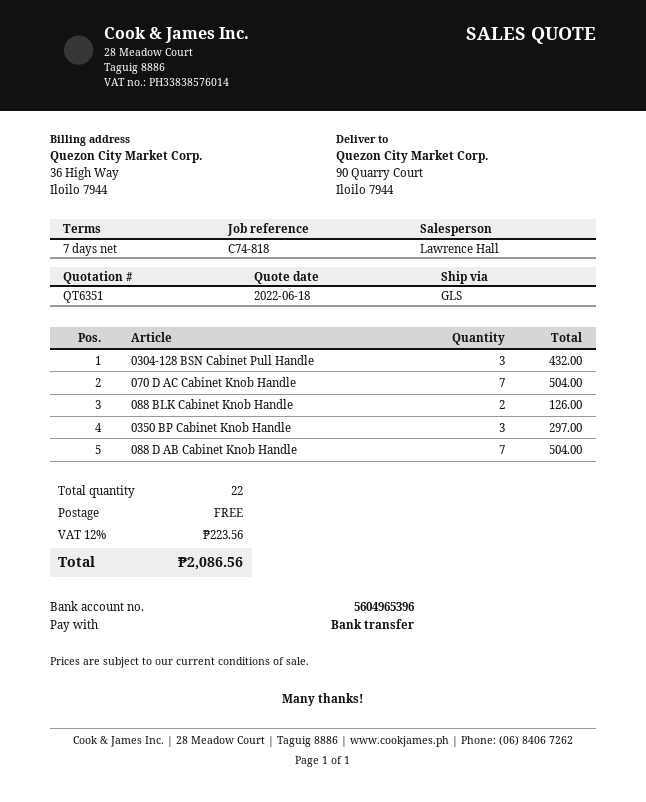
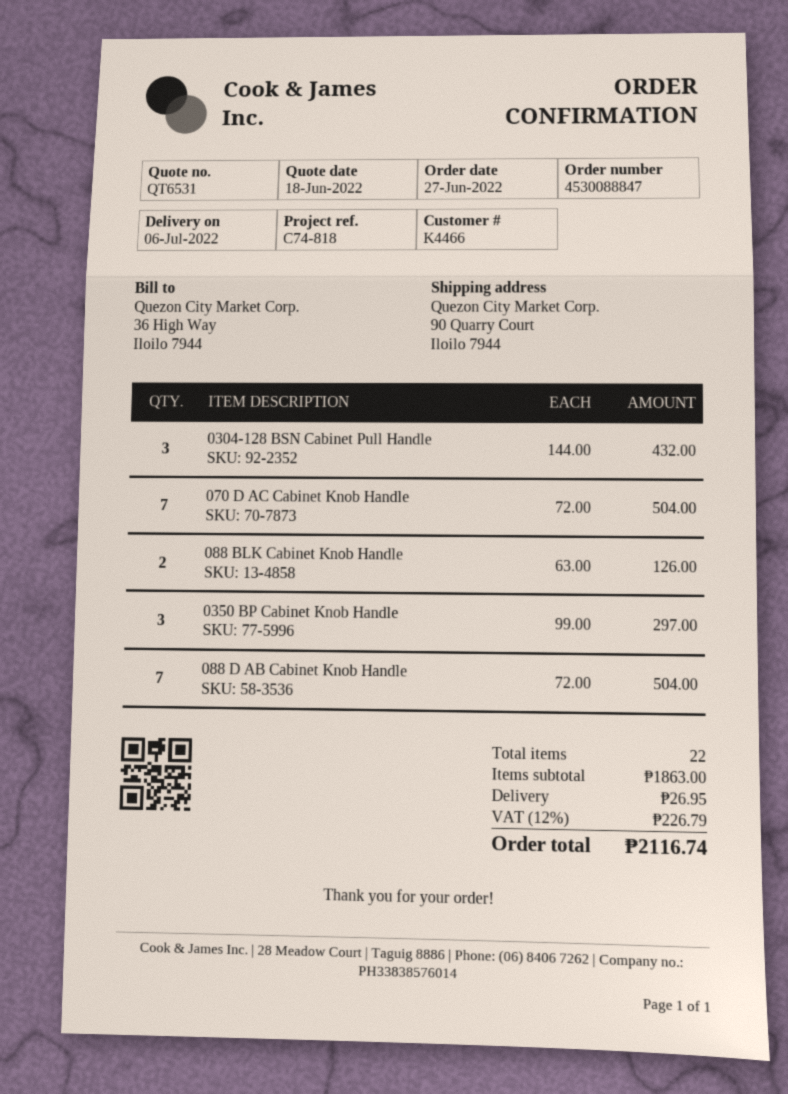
quote number: QT6351 -> QT6531
shipping: 0.00 -> 26.95
tax: 12% = 223.56 -> 12% = 226.79
total: 2086.56 -> 2116.74

